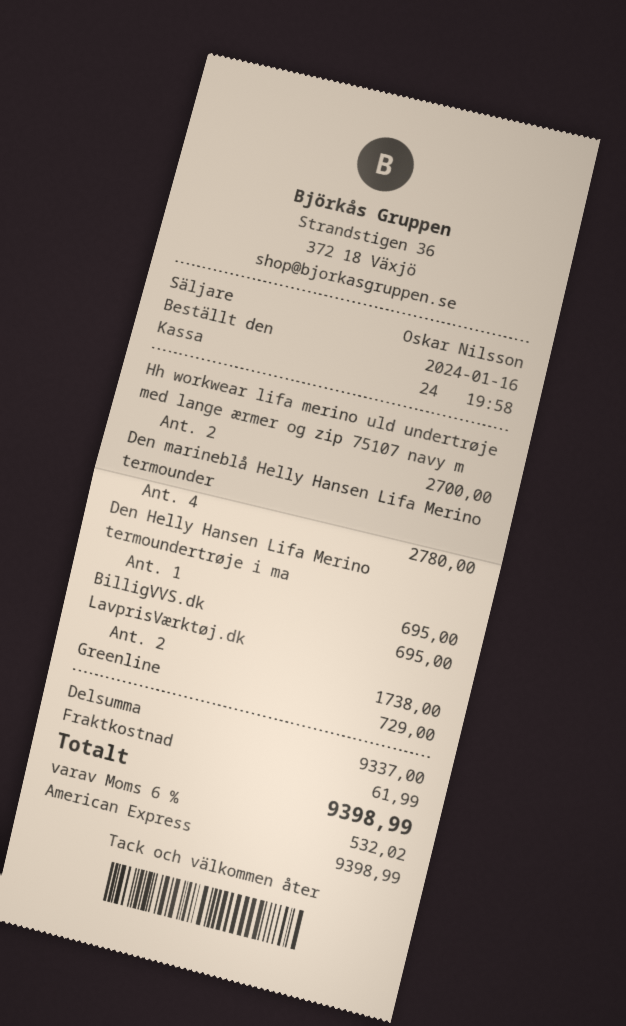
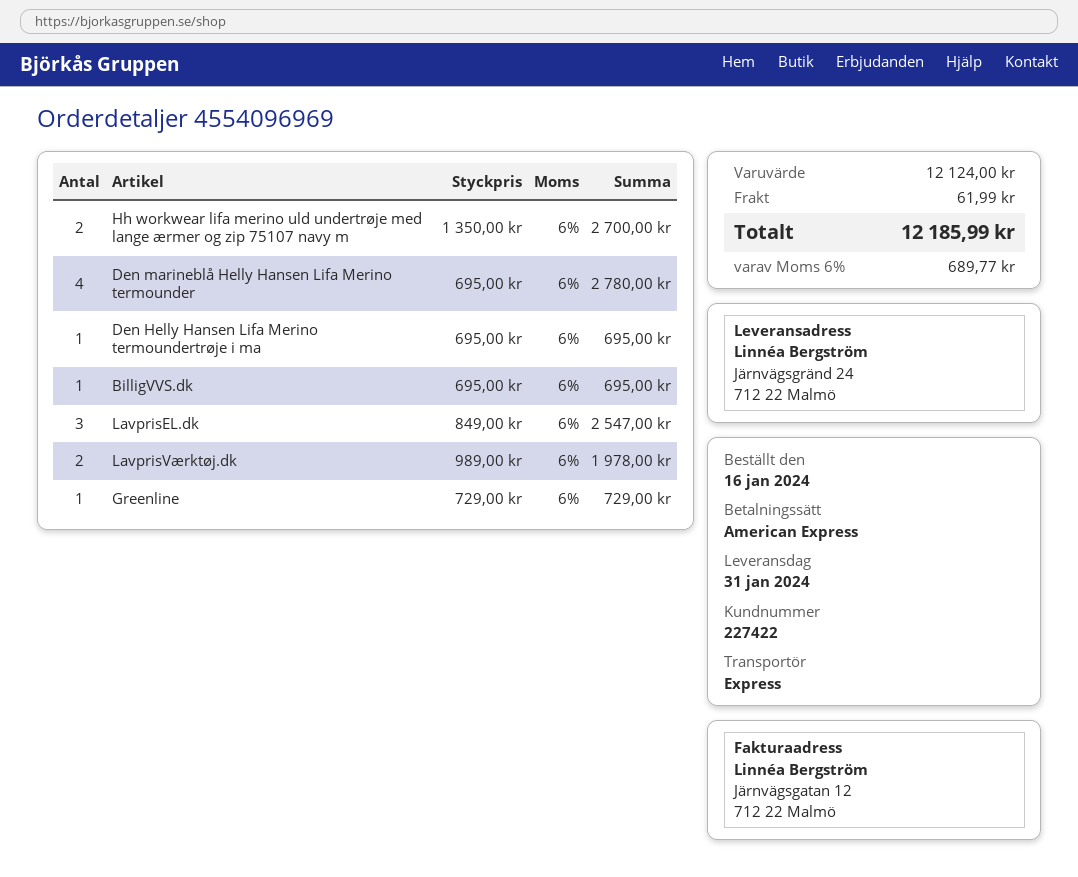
LavprisVærktøj.dk: 2 for 1738.00 -> 2 for 1978.00
LavprisEL.dk: none -> 3 for 2547.00
subtotal: 9337.00 -> 12124.00
tax: 6% = 532.02 -> 6% = 689.77
total: 9398.99 -> 12185.99

